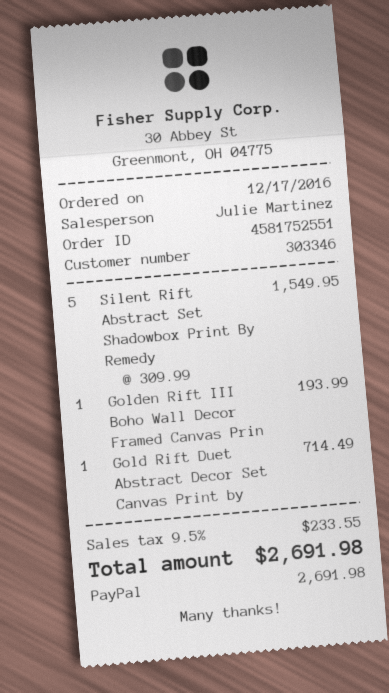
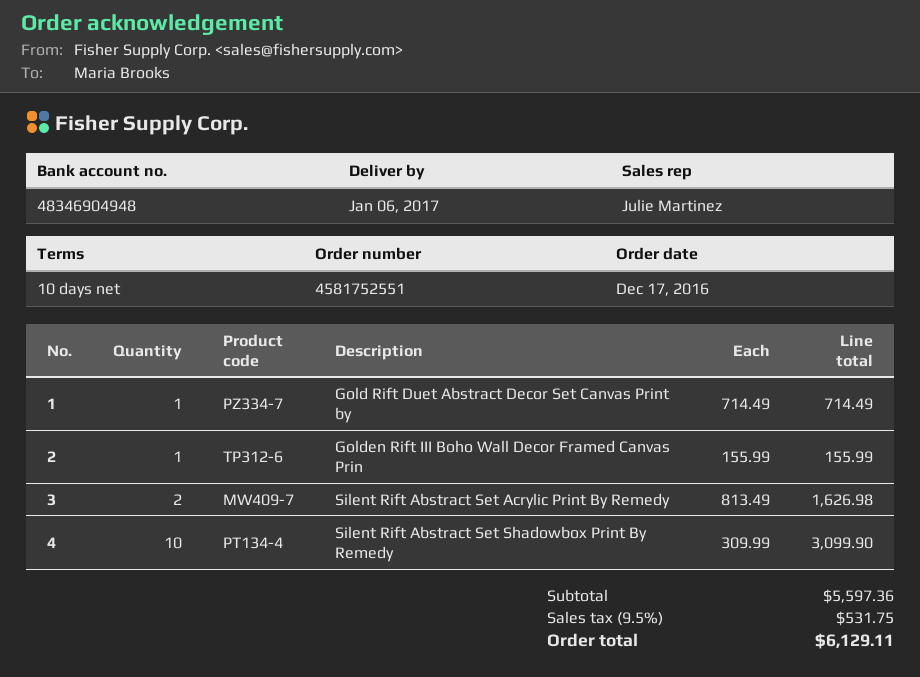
Silent Rift Abstract Set Shadowbox Print By Remedy: 5 x 309.99 = 1549.95 -> 10 x 309.99 = 3099.90
Golden Rift III Boho Wall Decor Framed Canvas Prin: 1 x 193.99 = 193.99 -> 1 x 155.99 = 155.99
Silent Rift Abstract Set Acrylic Print By Remedy: none -> 2 x 813.49 = 1626.98
tax: 9.5% = 233.55 -> 9.5% = 531.75
total: 2691.98 -> 6129.11

